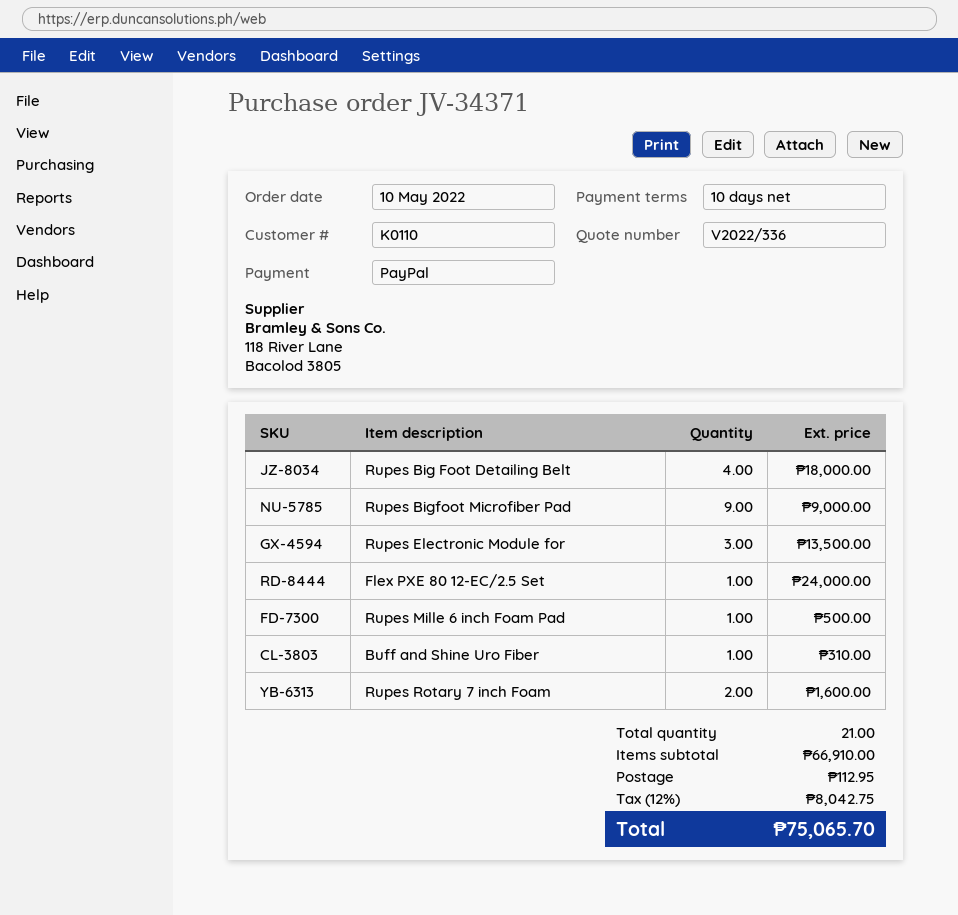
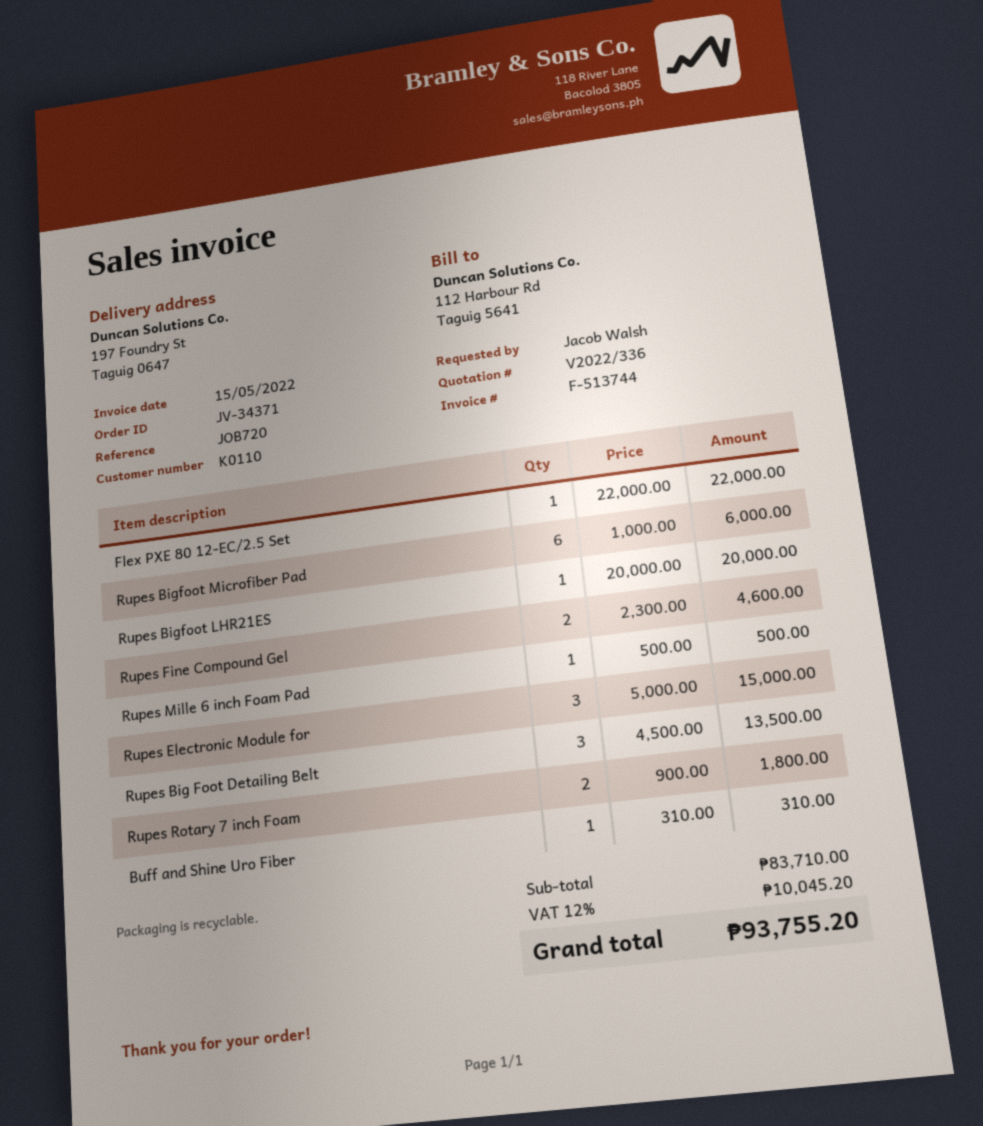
Rupes Big Foot Detailing Belt: 4 for 18000.00 -> 3 for 13500.00
Rupes Bigfoot Microfiber Pad: 9 for 9000.00 -> 6 for 6000.00
Rupes Electronic Module for: 3 for 13500.00 -> 3 for 15000.00
Flex PXE 80 12-EC/2.5 Set: 1 for 24000.00 -> 1 for 22000.00
Rupes Rotary 7 inch Foam: 2 for 1600.00 -> 2 for 1800.00
Rupes Bigfoot LHR21ES: none -> 1 for 20000.00
Rupes Fine Compound Gel: none -> 2 for 4600.00
subtotal: 66910.00 -> 83710.00
shipping: 112.95 -> none
tax: 12% = 8042.75 -> 12% = 10045.20
total: 75065.70 -> 93755.20

